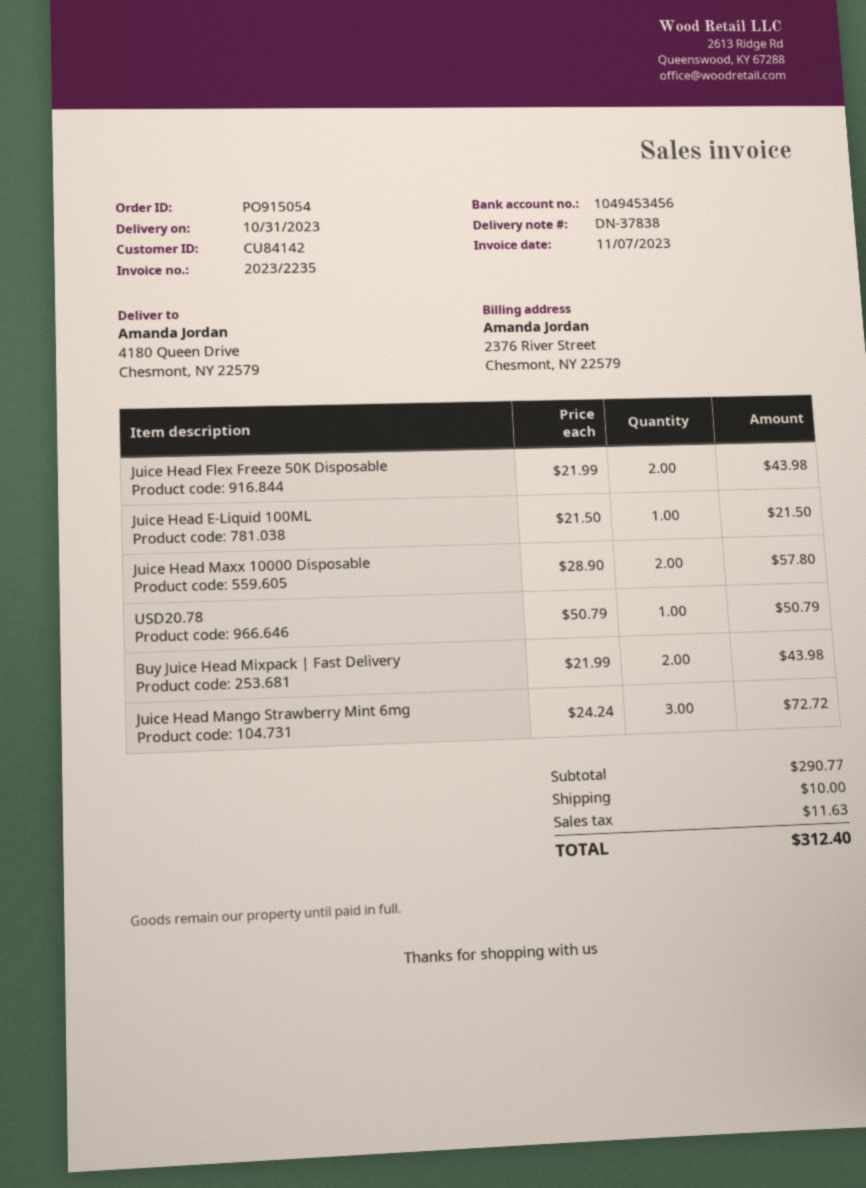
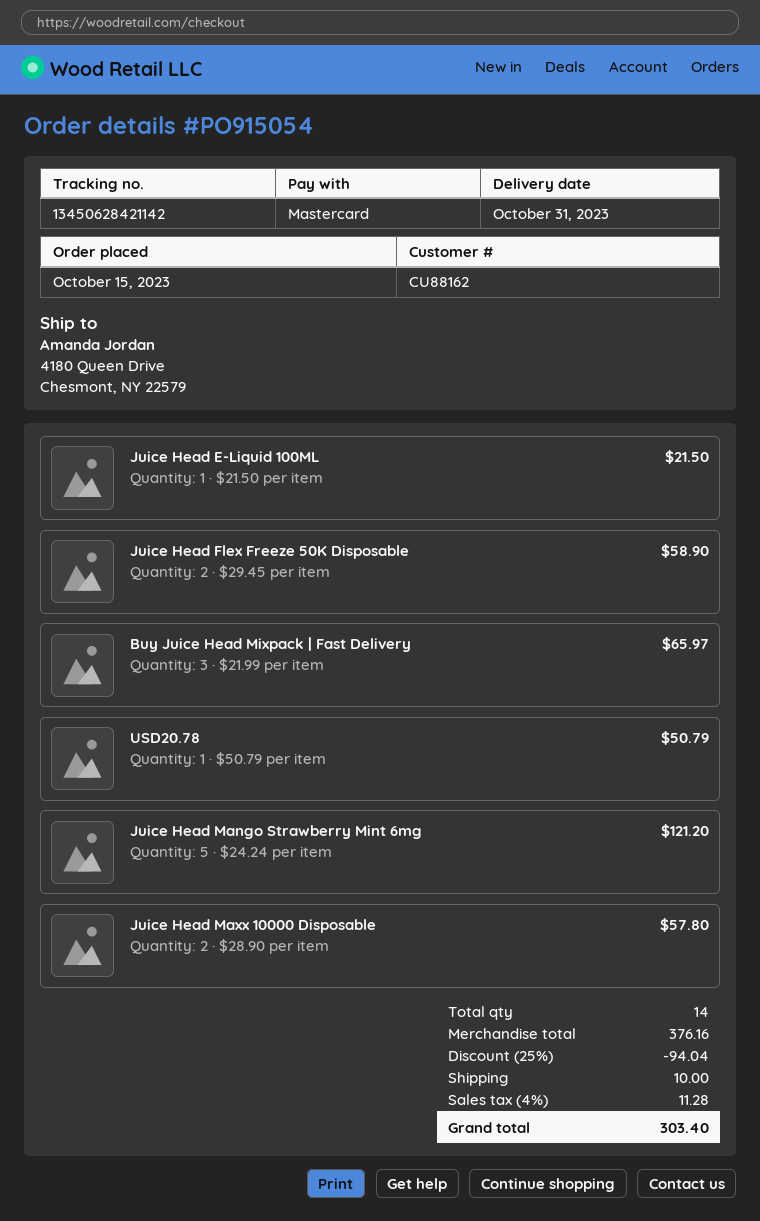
customer number: CU84142 -> CU88162
Juice Head Flex Freeze 50K Disposable: 2 x 21.99 = 43.98 -> 2 x 29.45 = 58.90
Buy Juice Head Mixpack | Fast Delivery: 2 x 21.99 = 43.98 -> 3 x 21.99 = 65.97
Juice Head Mango Strawberry Mint 6mg: 3 x 24.24 = 72.72 -> 5 x 24.24 = 121.20
subtotal: 290.77 -> 376.16
discount: none -> 25% = 94.04
tax: 11.63 -> 11.28
total: 312.40 -> 303.40

